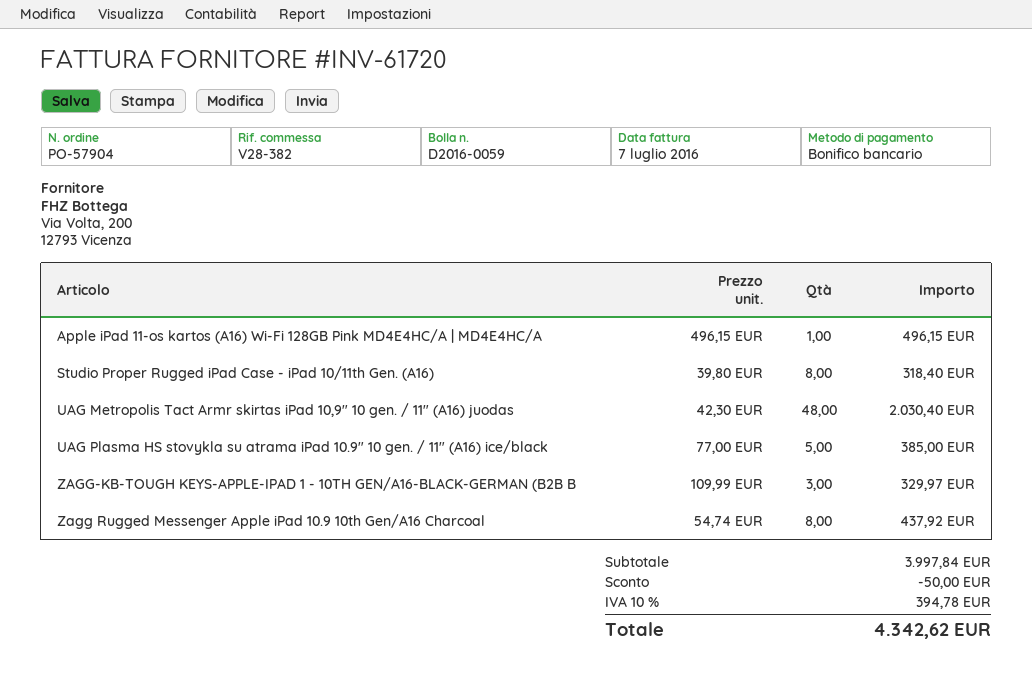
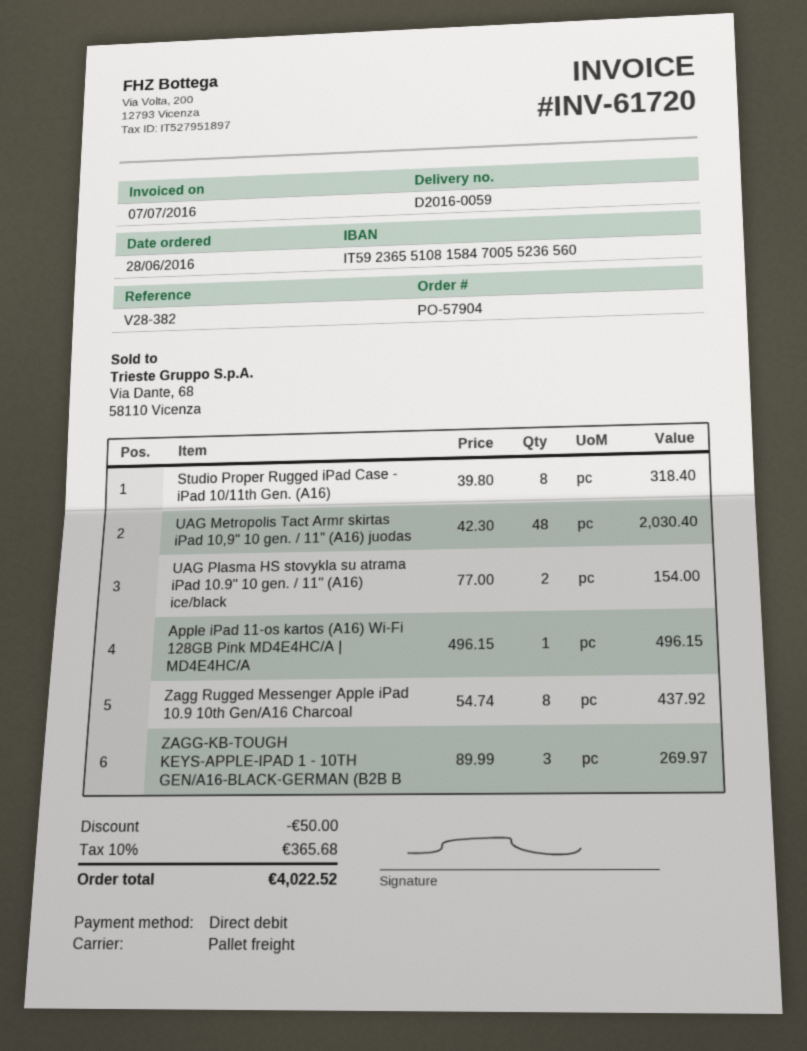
payment method: bank transfer -> direct debit
UAG Plasma HS stovykla su atrama iPad 10.9" 10 gen. / 11" (A16) ice/black: 5 x 77.00 = 385.00 -> 2 x 77.00 = 154.00
ZAGG-KB-TOUGH KEYS-APPLE-IPAD 1 - 10TH GEN/A16-BLACK-GERMAN (B2B B: 3 x 109.99 = 329.97 -> 3 x 89.99 = 269.97
tax: 10% = 394.78 -> 10% = 365.68
total: 4342.62 -> 4022.52

